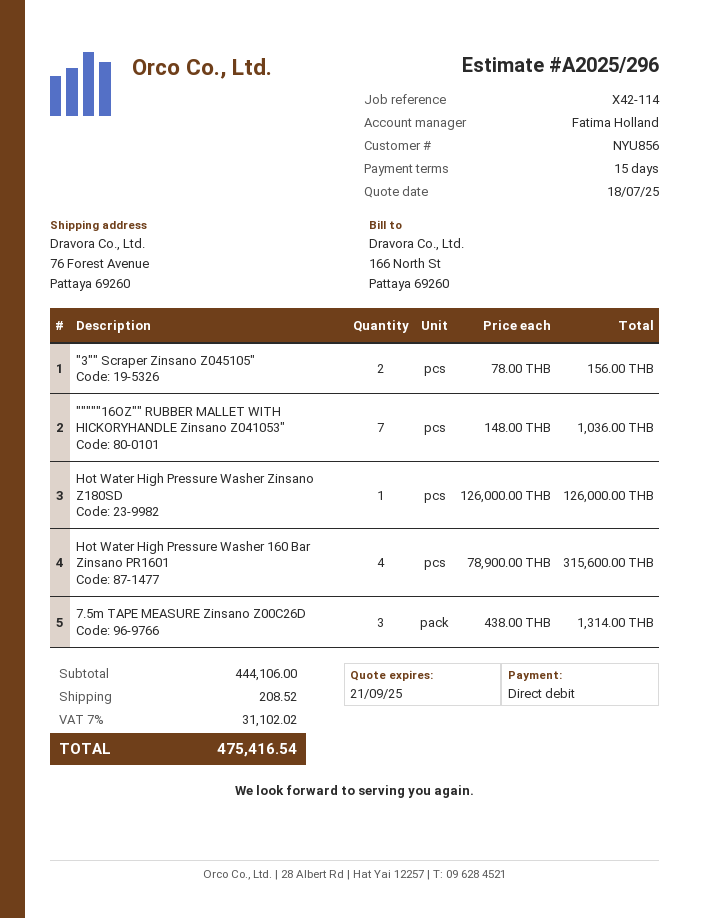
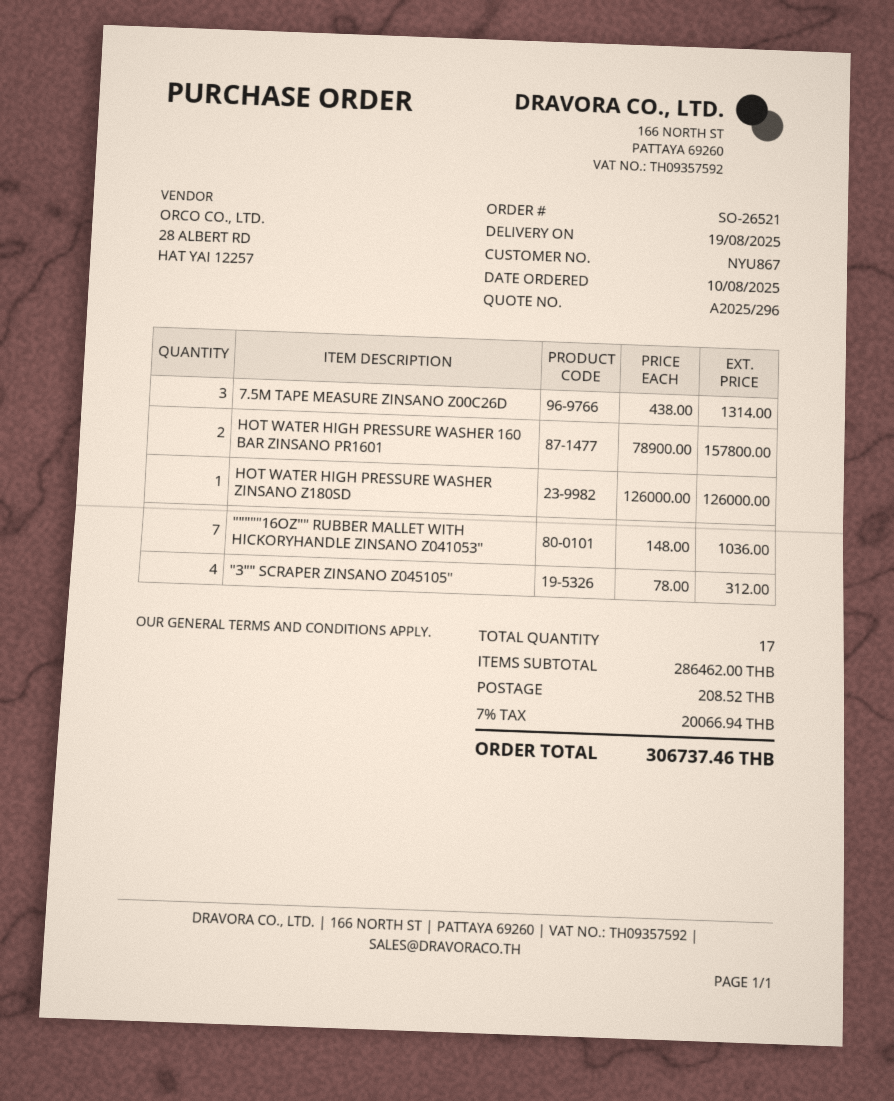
customer number: NYU856 -> NYU867
"3"" Scraper Zinsano Z045105": 2 x 78.00 = 156.00 -> 4 x 78.00 = 312.00
Hot Water High Pressure Washer 160 Bar Zinsano PR1601: 4 x 78900.00 = 315600.00 -> 2 x 78900.00 = 157800.00
subtotal: 444106.00 -> 286462.00
tax: 7% = 31102.02 -> 7% = 20066.94
total: 475416.54 -> 306737.46

